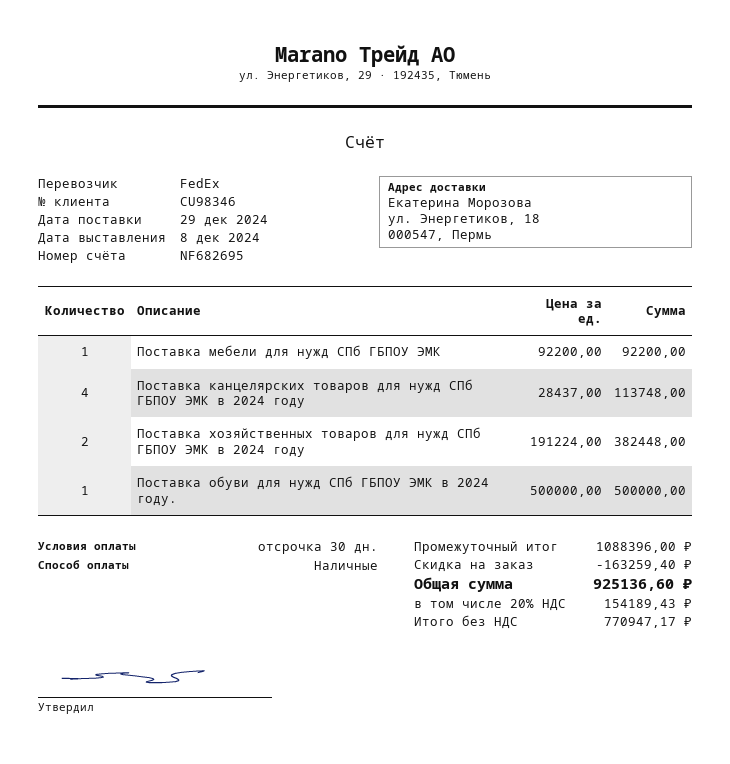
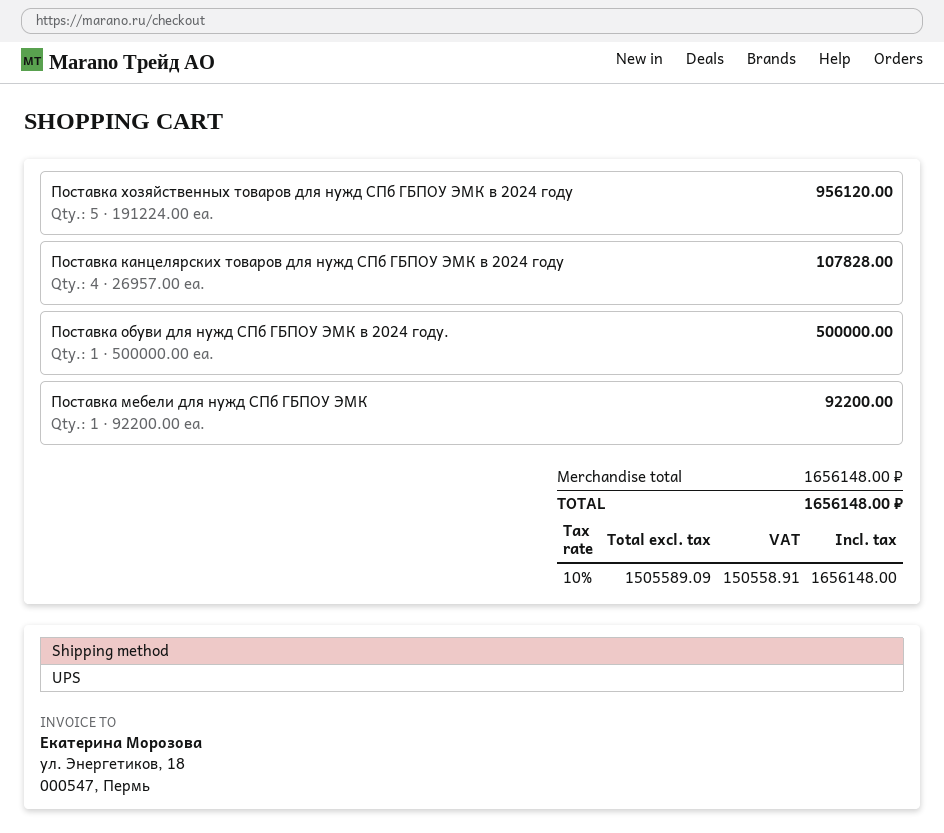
shipping method: FedEx -> UPS
Поставка канцелярских товаров для нужд СПб ГБПОУ ЭМК в 2024 году: 4 x 28437.00 = 113748.00 -> 4 x 26957.00 = 107828.00
Поставка хозяйственных товаров для нужд СПб ГБПОУ ЭМК в 2024 году: 2 x 191224.00 = 382448.00 -> 5 x 191224.00 = 956120.00
subtotal: 1088396.00 -> 1656148.00
discount: 163259.40 -> none
net: 770947.17 -> 1505589.09
tax: 20% = 154189.43 -> 10% = 150558.91
total: 925136.60 -> 1656148.00

